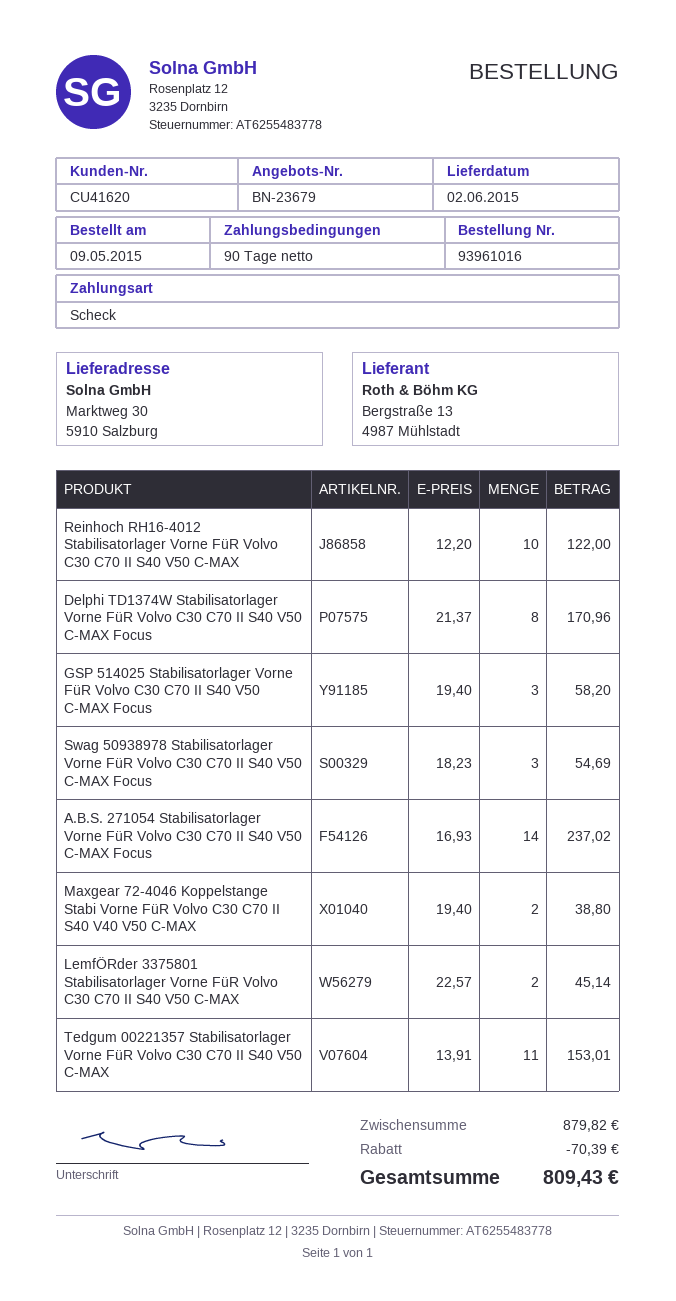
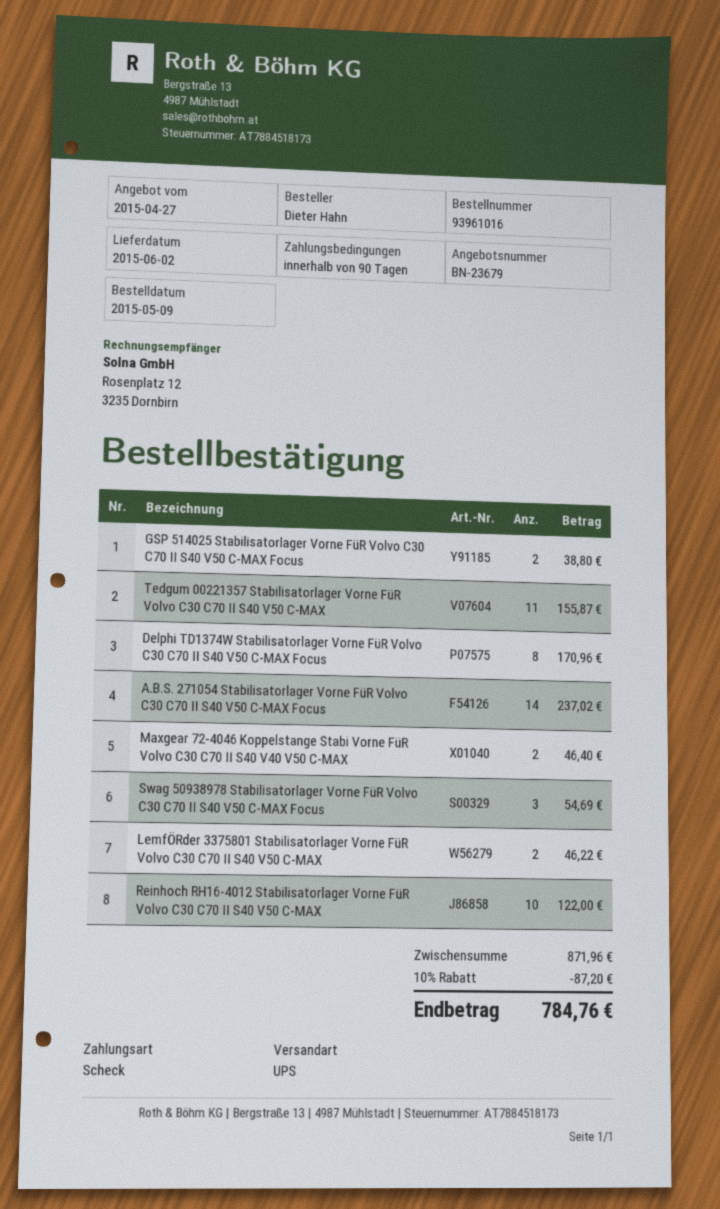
GSP 514025 Stabilisatorlager Vorne FüR Volvo C30 C70 II S40 V50 C-MAX Focus: 3 for 58.20 -> 2 for 38.80
Maxgear 72-4046 Koppelstange Stabi Vorne FüR Volvo C30 C70 II S40 V40 V50 C-MAX: 2 for 38.80 -> 2 for 46.40
LemfÖRder 3375801 Stabilisatorlager Vorne FüR Volvo C30 C70 II S40 V50 C-MAX: 2 for 45.14 -> 2 for 46.22
Tedgum 00221357 Stabilisatorlager Vorne FüR Volvo C30 C70 II S40 V50 C-MAX: 11 for 153.01 -> 11 for 155.87
subtotal: 879.82 -> 871.96
discount: 70.39 -> 87.20
total: 809.43 -> 784.76

